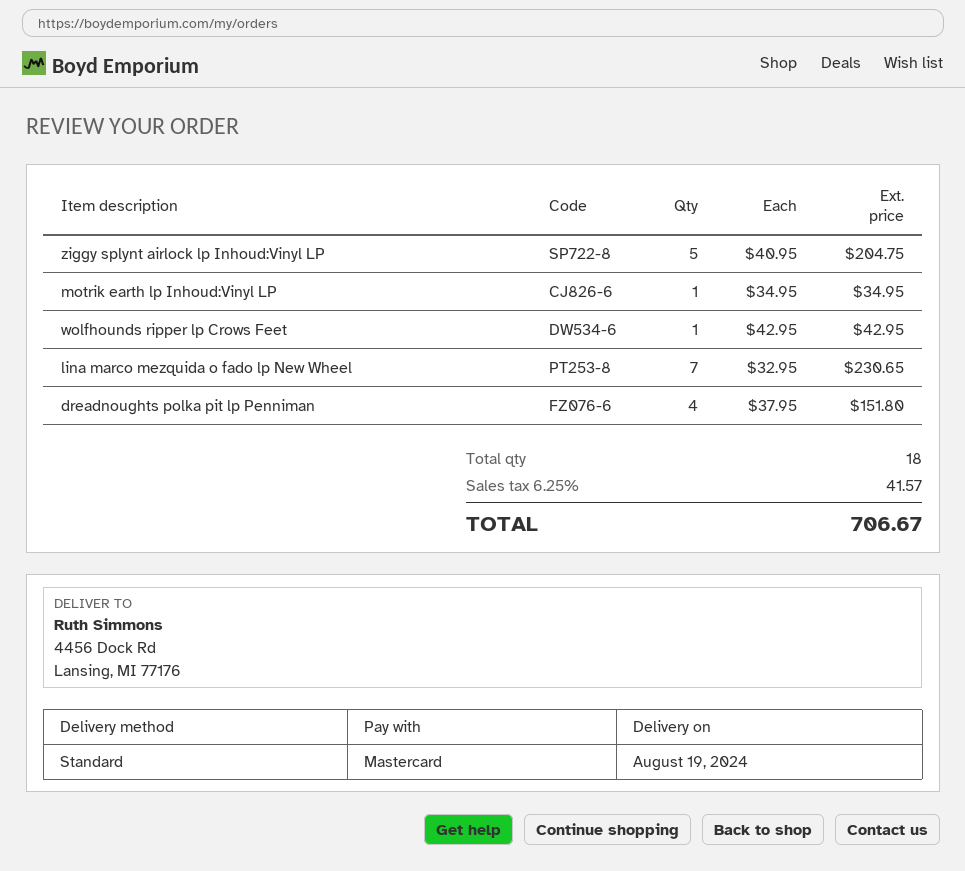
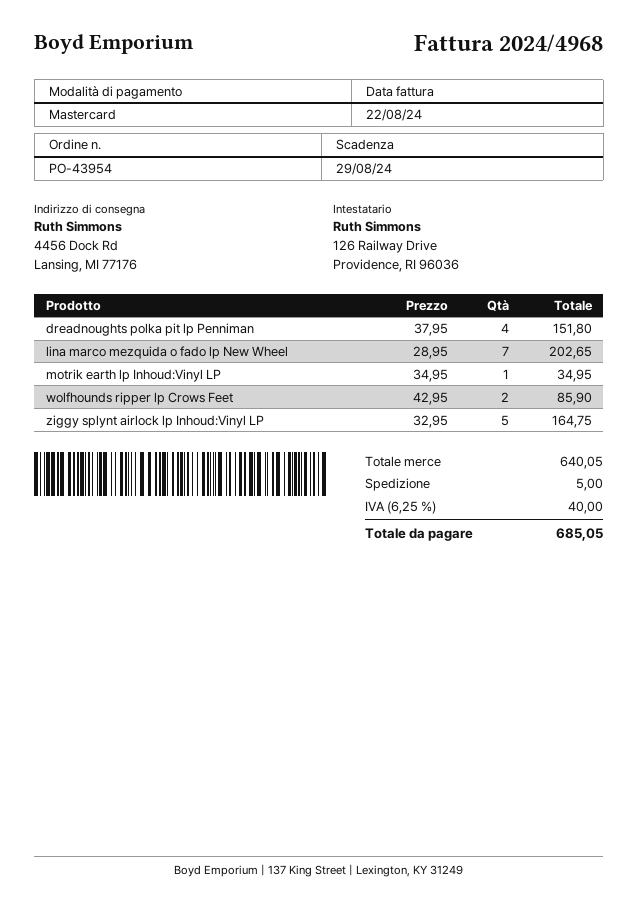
ziggy splynt airlock lp Inhoud:Vinyl LP: 5 x 40.95 = 204.75 -> 5 x 32.95 = 164.75
wolfhounds ripper lp Crows Feet: 1 x 42.95 = 42.95 -> 2 x 42.95 = 85.90
lina marco mezquida o fado lp New Wheel: 7 x 32.95 = 230.65 -> 7 x 28.95 = 202.65
shipping: none -> 5.00
tax: 6.25% = 41.57 -> 6.25% = 40.00
total: 706.67 -> 685.05

